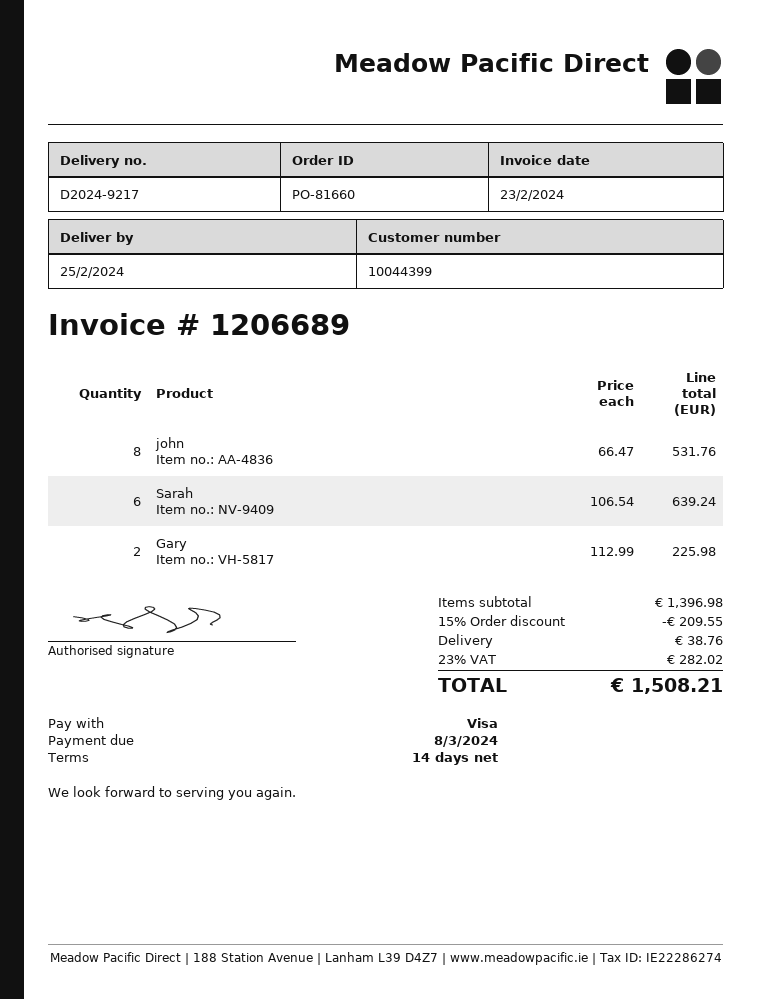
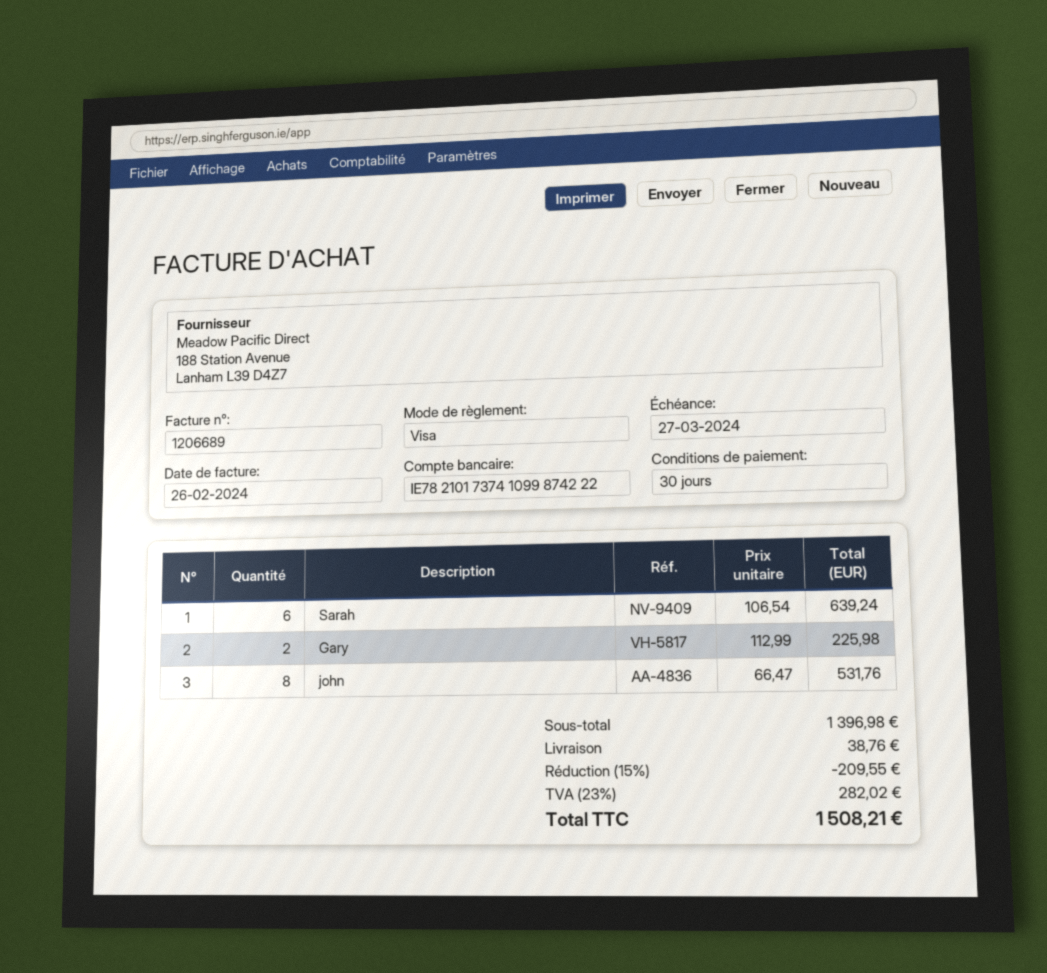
invoice date: 2024-02-23 -> 2024-02-26
payment terms: 14 days -> 30 days
due date: 2024-03-08 -> 2024-03-27

